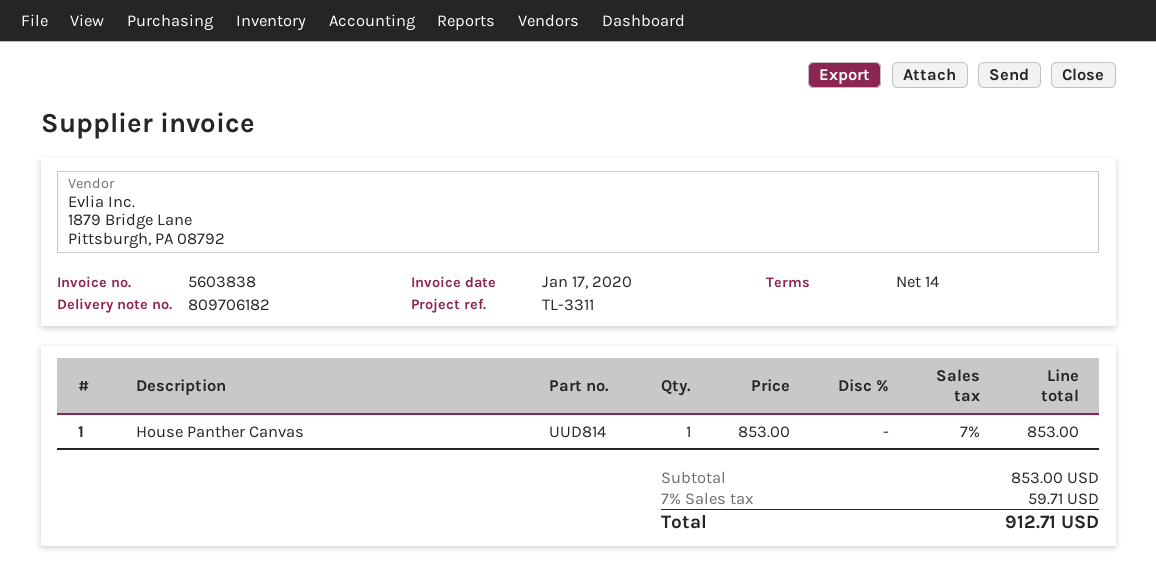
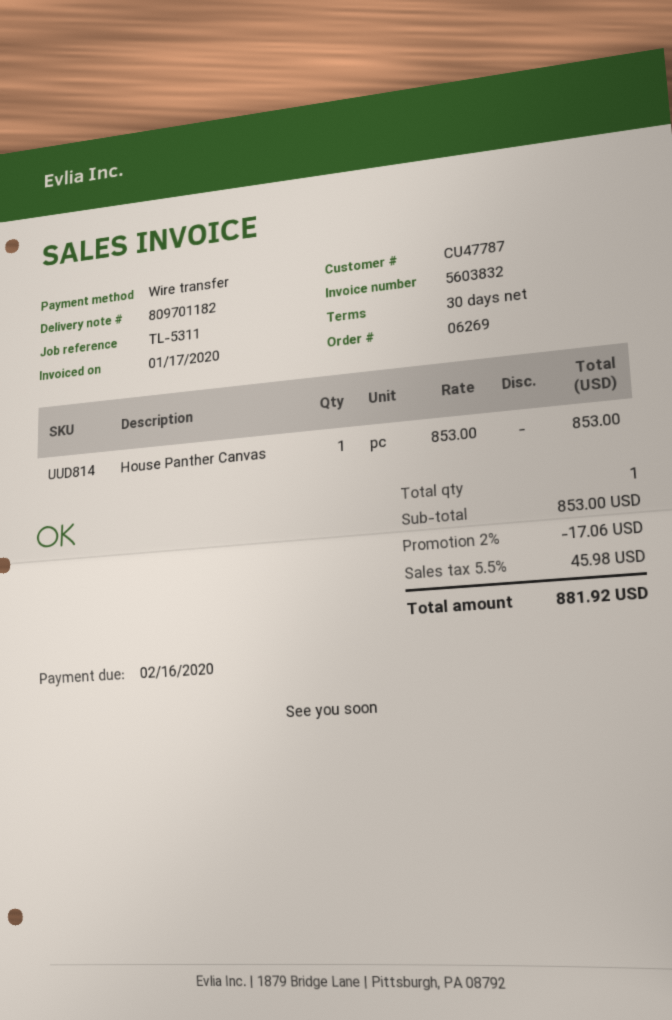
delivery note number: 809706182 -> 809701182
invoice number: 5603838 -> 5603832
payment terms: 14 days -> 30 days
reference: TL-3311 -> TL-5311
discount: none -> 2% = 17.06
tax: 7% = 59.71 -> 5.5% = 45.98
total: 912.71 -> 881.92

